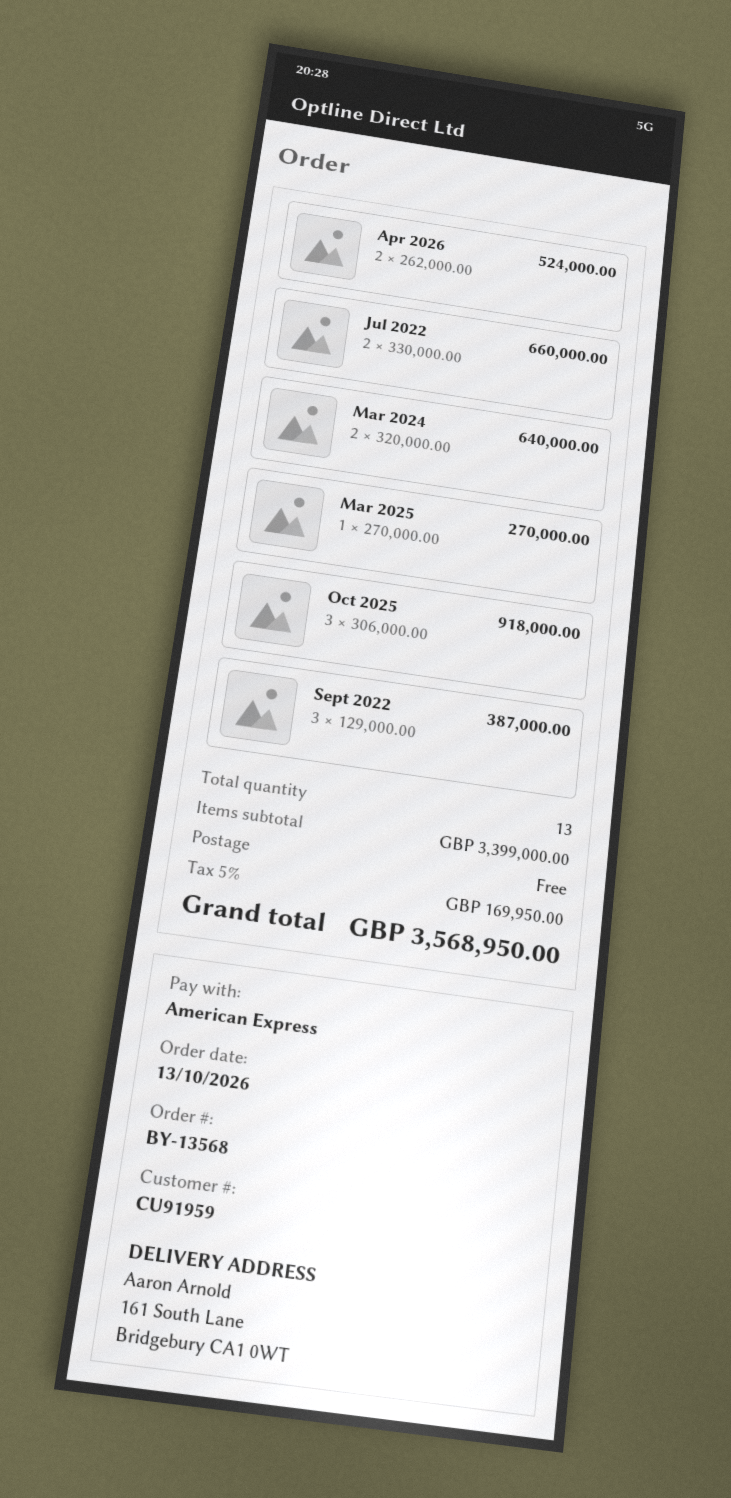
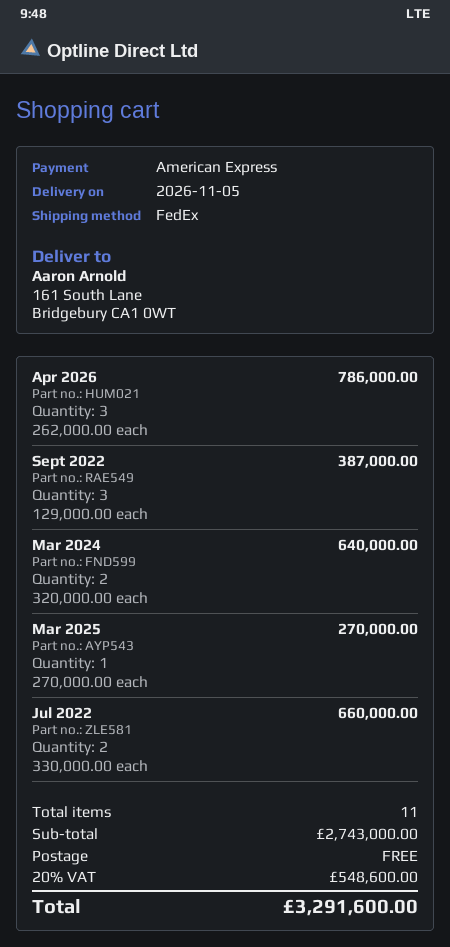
Apr 2026: 2 x 262000.00 = 524000.00 -> 3 x 262000.00 = 786000.00
Oct 2025: 3 x 306000.00 = 918000.00 -> none
total quantity: 13 -> 11
subtotal: 3399000.00 -> 2743000.00
tax: 5% = 169950.00 -> 20% = 548600.00
total: 3568950.00 -> 3291600.00

